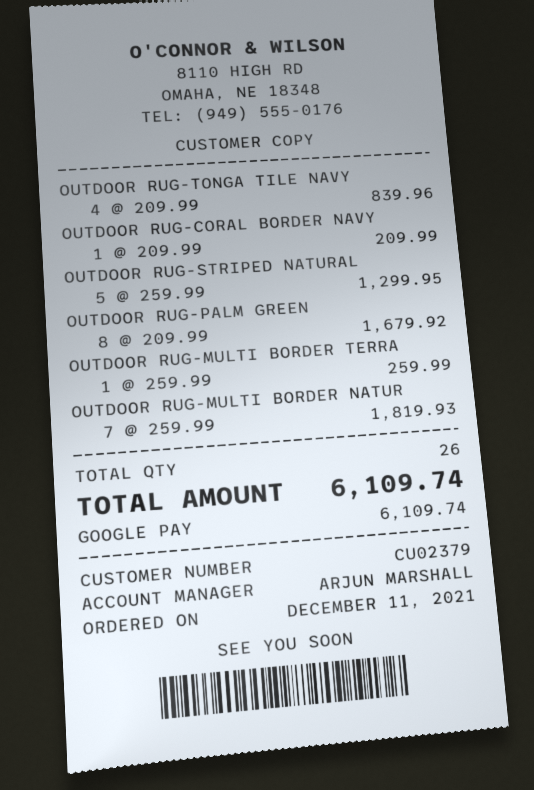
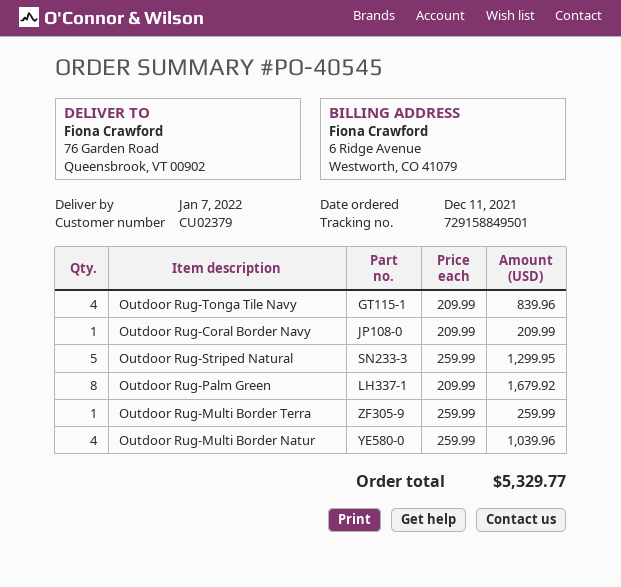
OUTDOOR RUG-MULTI BORDER NATUR: 7 x 259.99 = 1819.93 -> 4 x 259.99 = 1039.96
total: 6109.74 -> 5329.77

